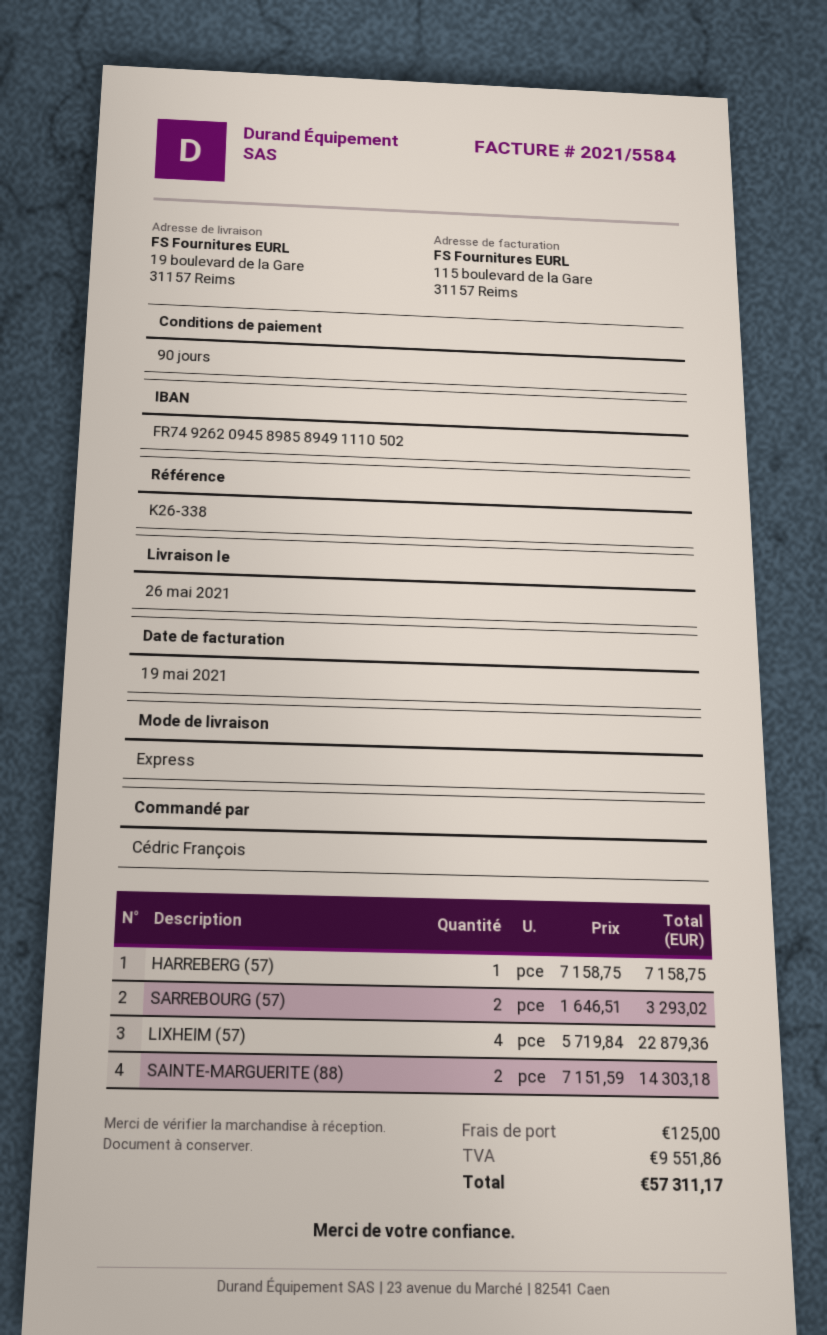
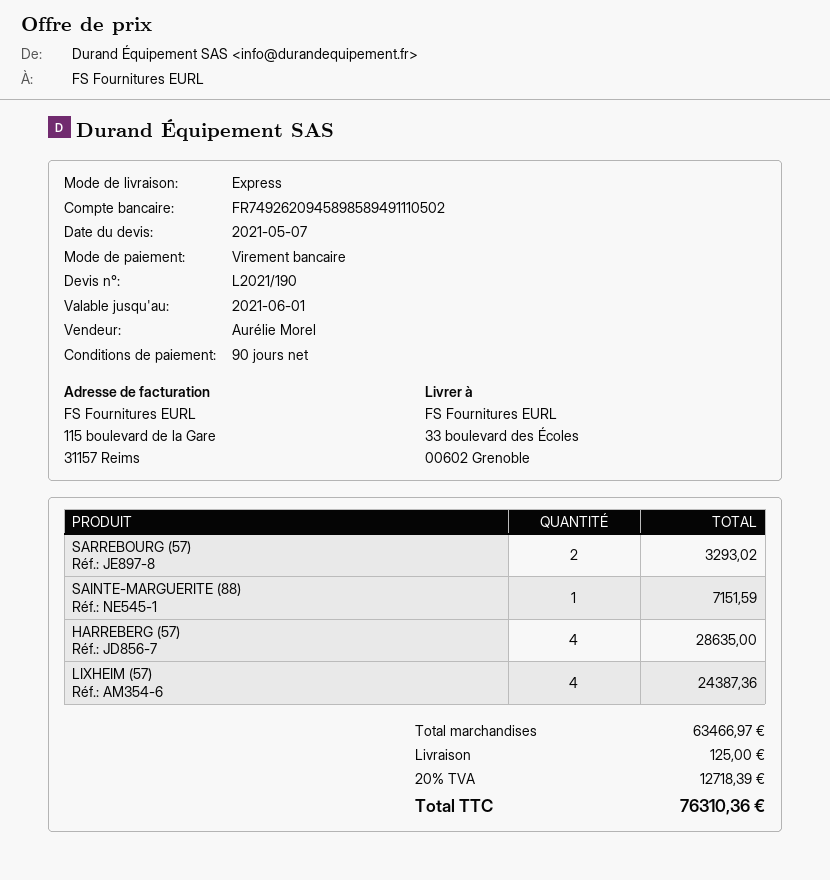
ship to: 19 boulevard de la Gare, 31157 Reims -> 33 boulevard des Écoles, 00602 Grenoble
HARREBERG (57): 1 for 7158.75 -> 4 for 28635.00
LIXHEIM (57): 4 for 22879.36 -> 4 for 24387.36
SAINTE-MARGUERITE (88): 2 for 14303.18 -> 1 for 7151.59
tax: 9551.86 -> 12718.39
total: 57311.17 -> 76310.36

